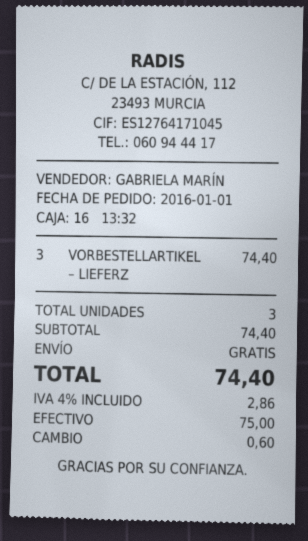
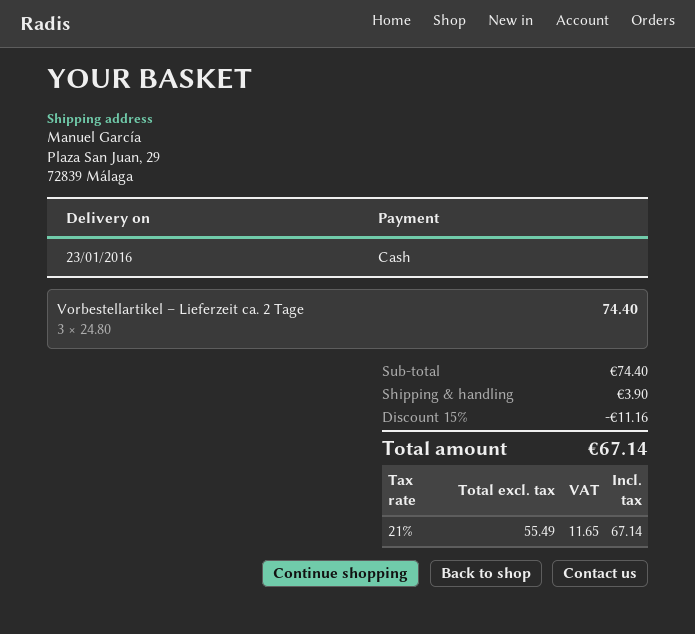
discount: none -> 15% = 11.16
shipping: 0.00 -> 3.90
tax: 4% = 2.86 -> 21% = 11.65
total: 74.40 -> 67.14

